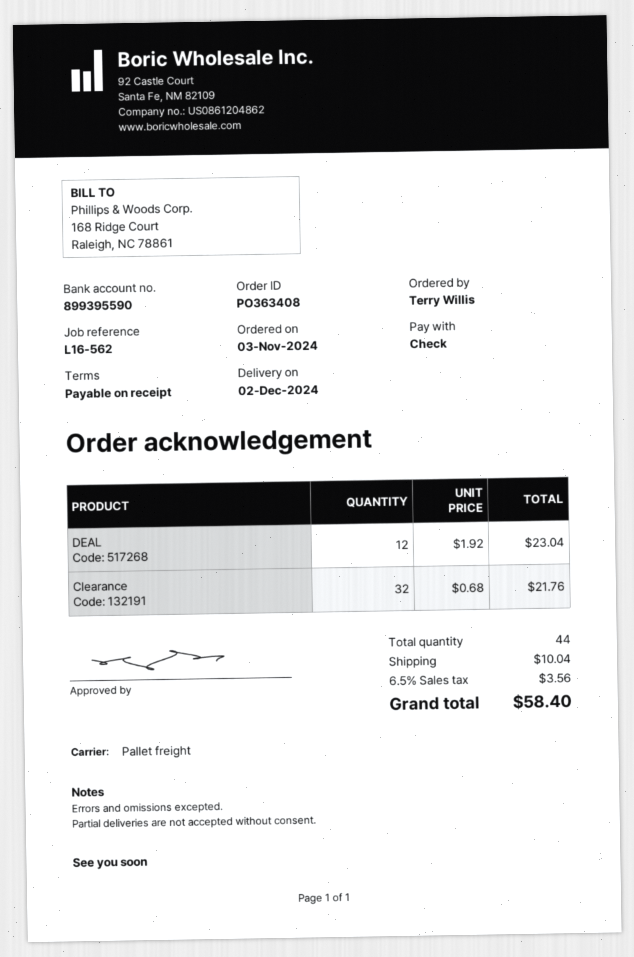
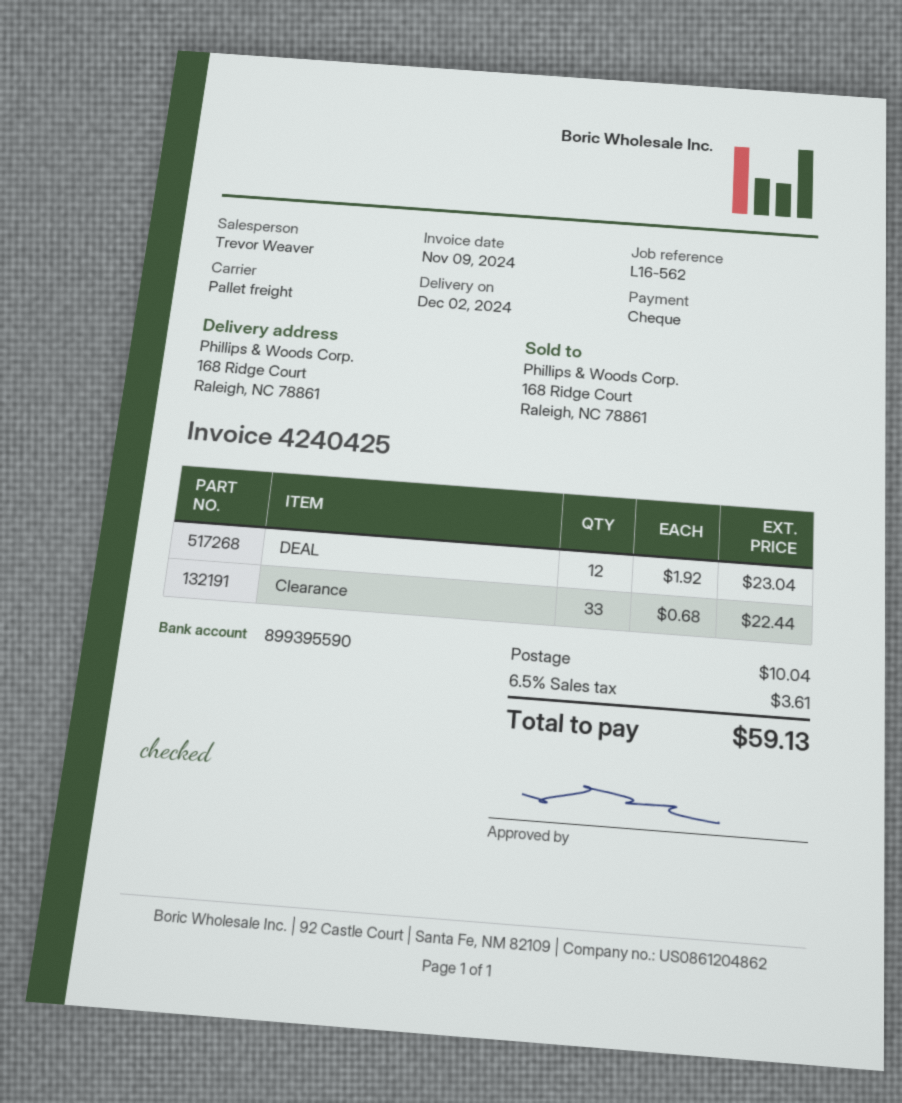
Clearance: 32 x 0.68 = 21.76 -> 33 x 0.68 = 22.44
tax: 6.5% = 3.56 -> 6.5% = 3.61
total: 58.40 -> 59.13

